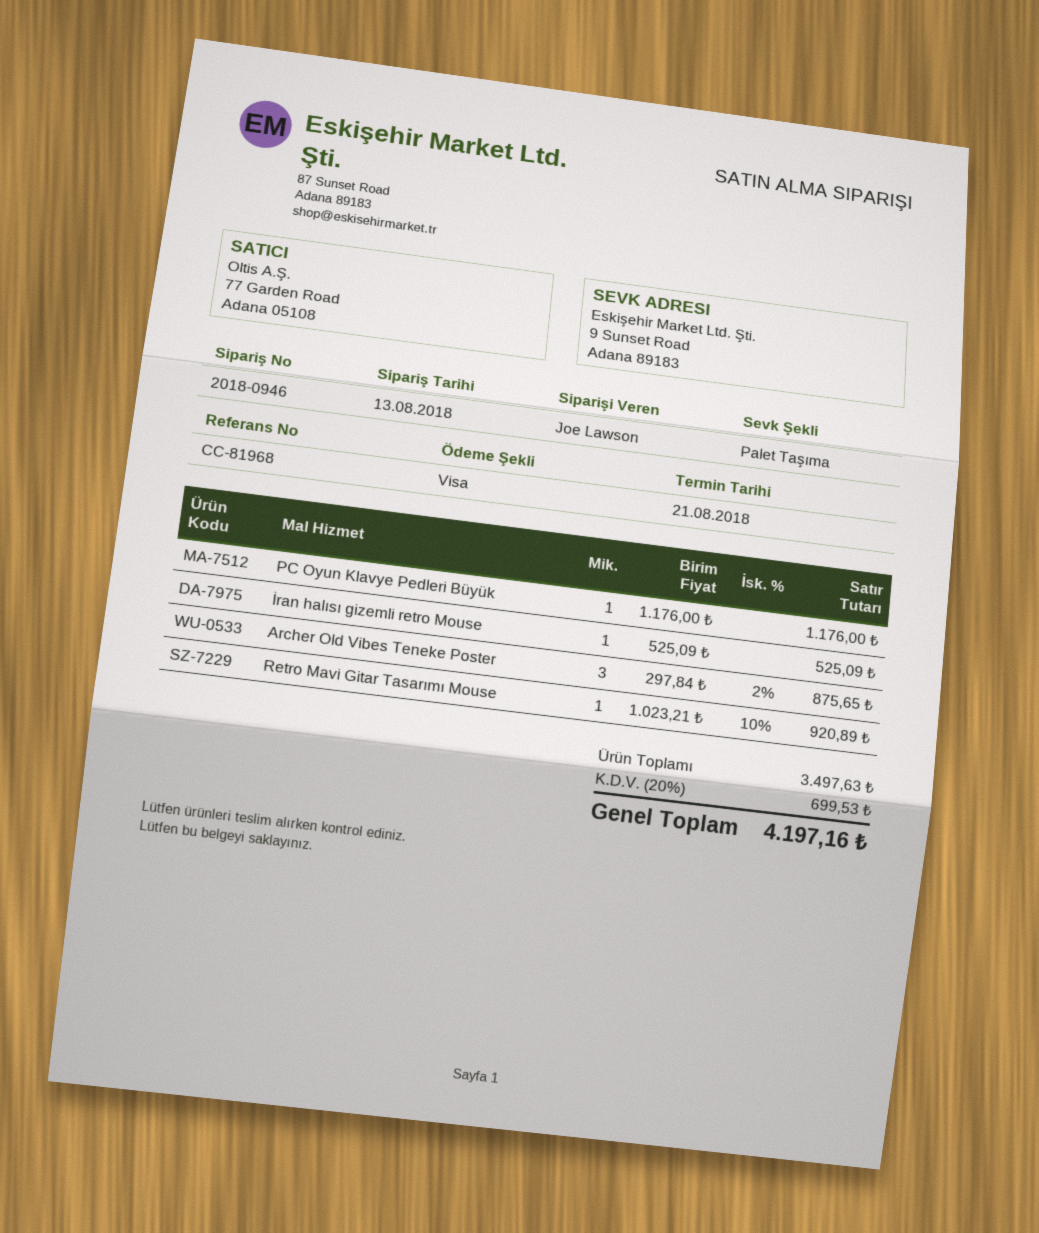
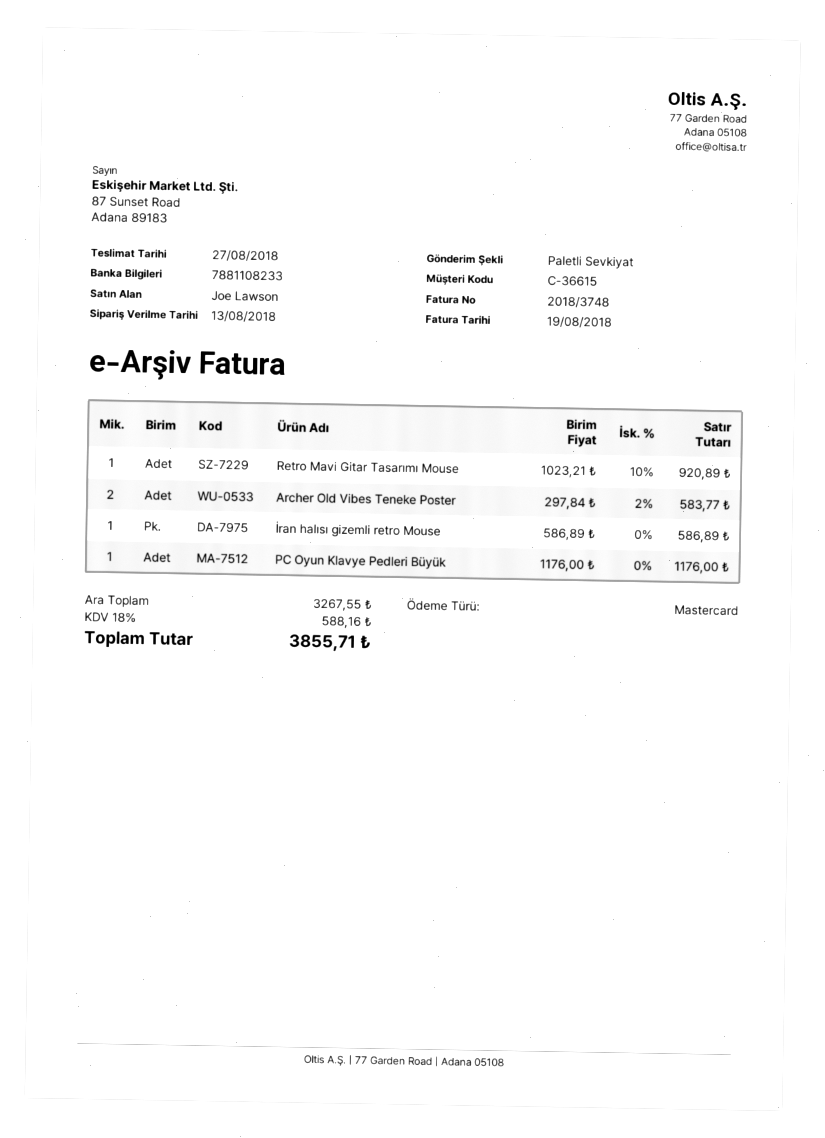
delivery date: 2018-08-21 -> 2018-08-27
payment method: Visa -> Mastercard
İran halısı gizemli retro Mouse: 1 x 525.09 = 525.09 -> 1 x 586.89 = 586.89
Archer Old Vibes Teneke Poster: 3 x 297.84 - 2% = 875.65 -> 2 x 297.84 - 2% = 583.77
subtotal: 3497.63 -> 3267.55
tax: 20% = 699.53 -> 18% = 588.16
total: 4197.16 -> 3855.71

